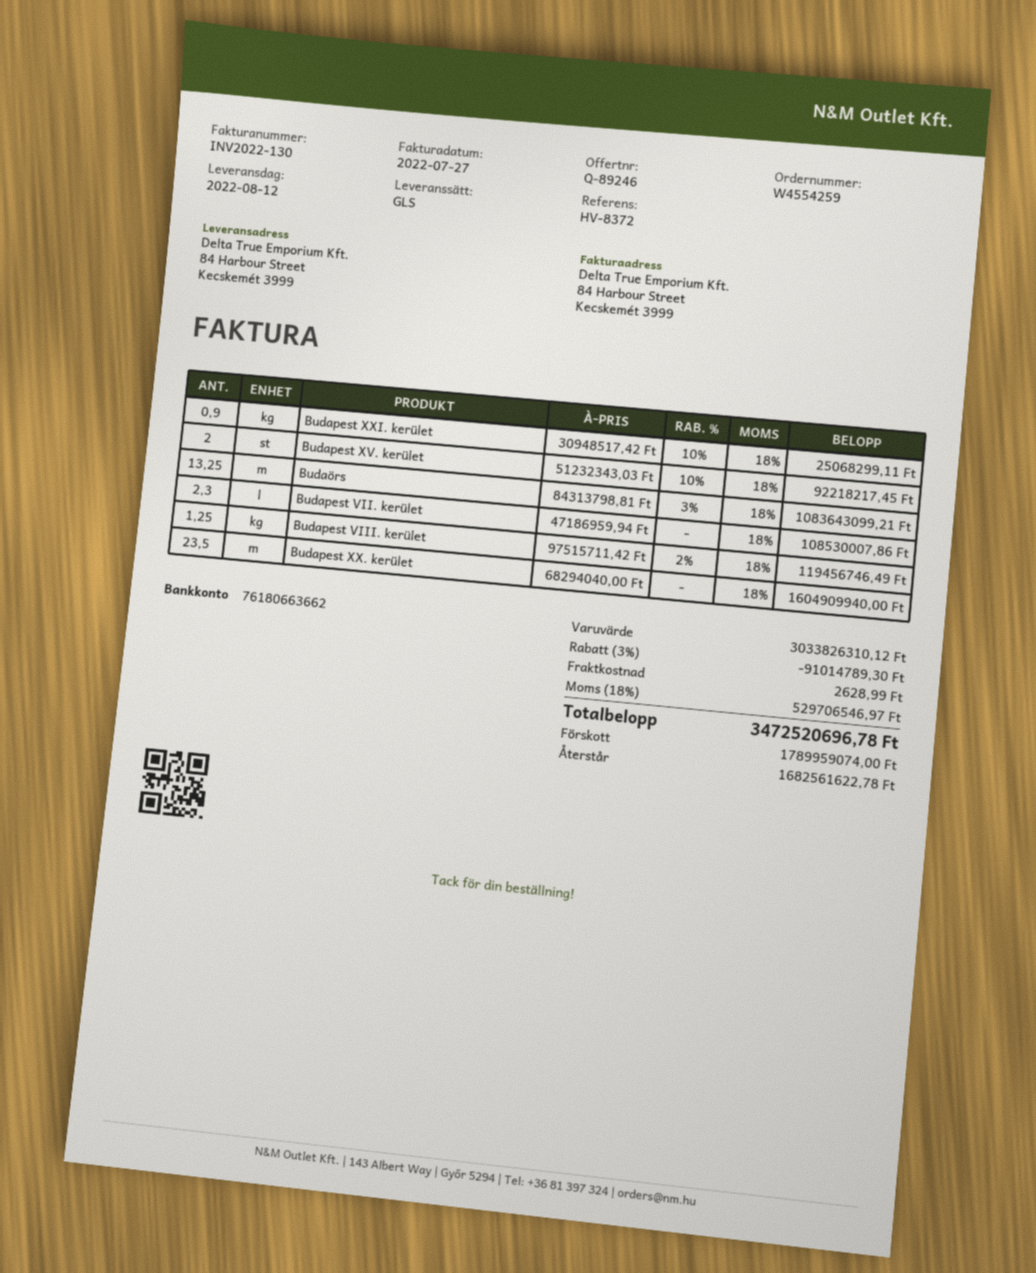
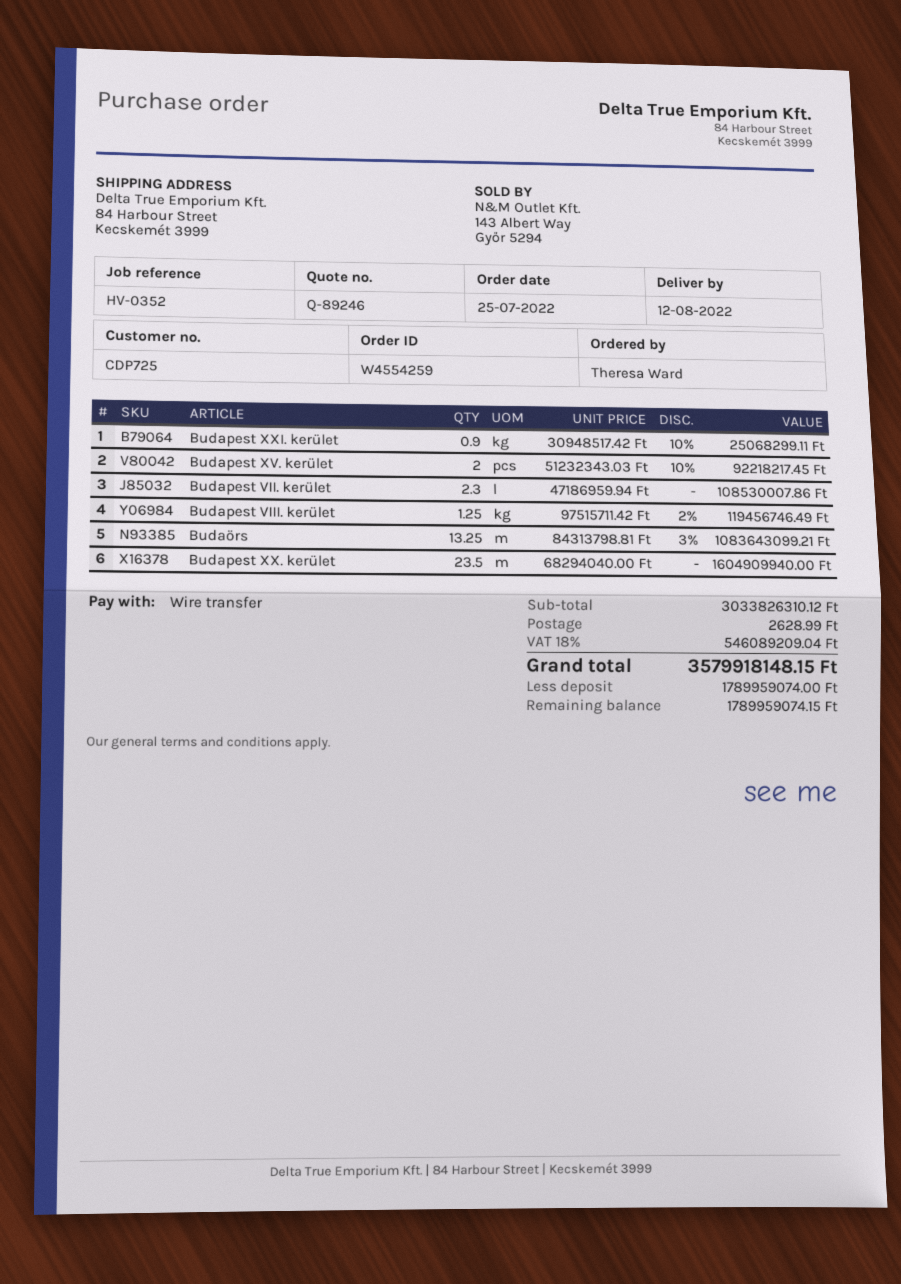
reference: HV-8372 -> HV-0352
discount: 3% = 91014789.30 -> none
tax: 18% = 529706546.97 -> 18% = 546089209.04
total: 3472520696.78 -> 3579918148.15
balance: 1682561622.78 -> 1789959074.15

